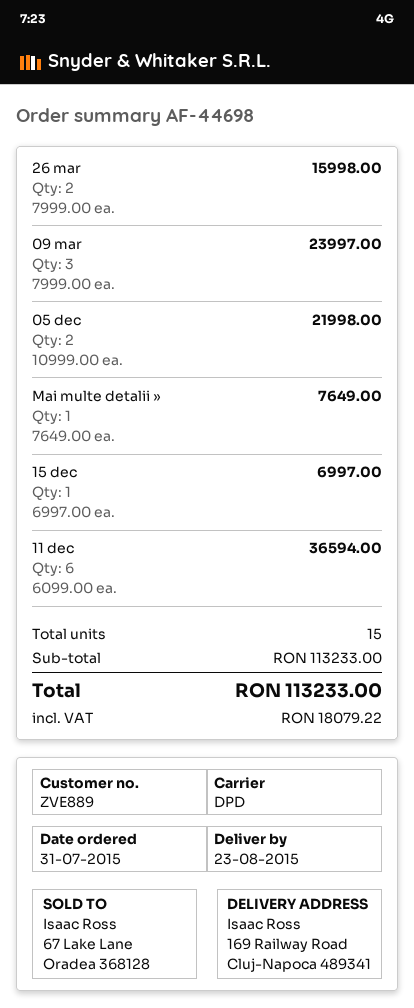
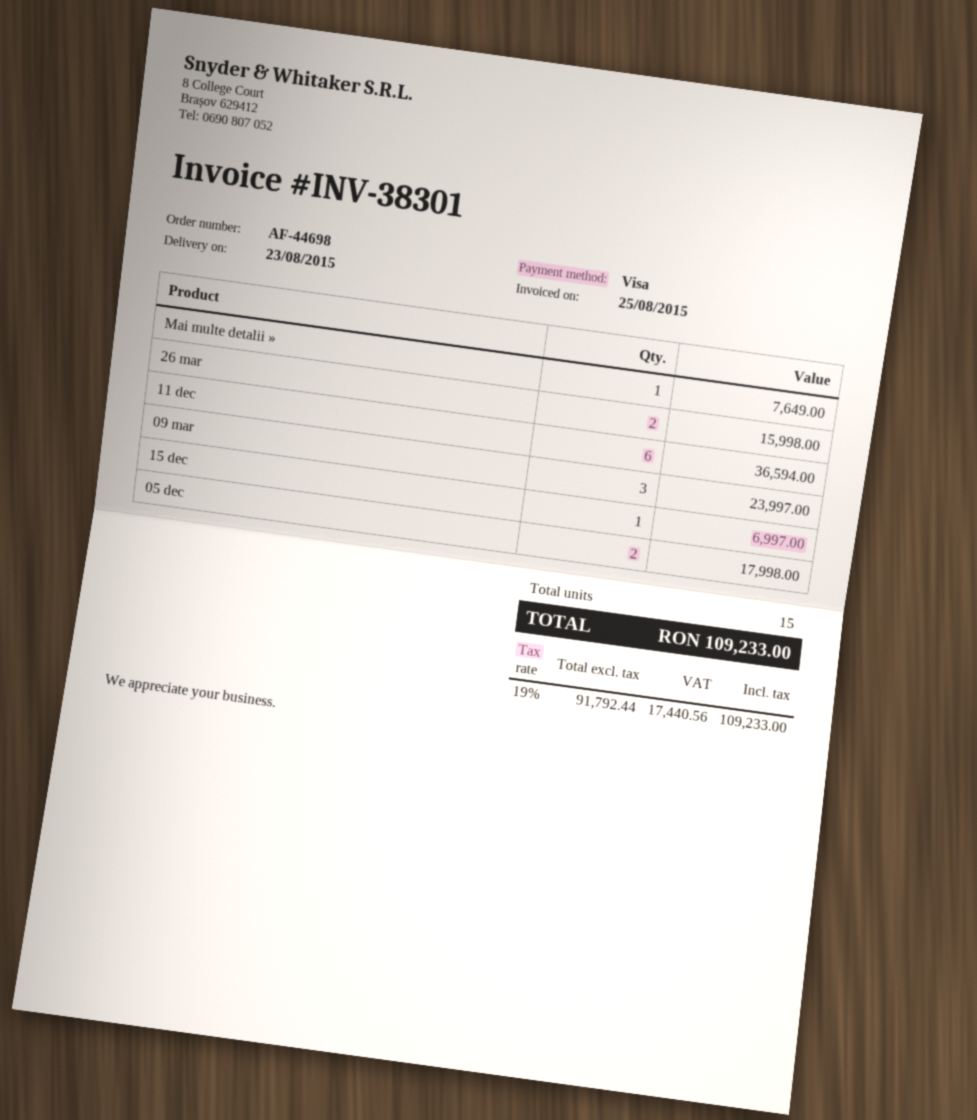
05 dec: 2 for 21998.00 -> 2 for 17998.00
tax: 18079.22 -> 17440.56
total: 113233.00 -> 109233.00

